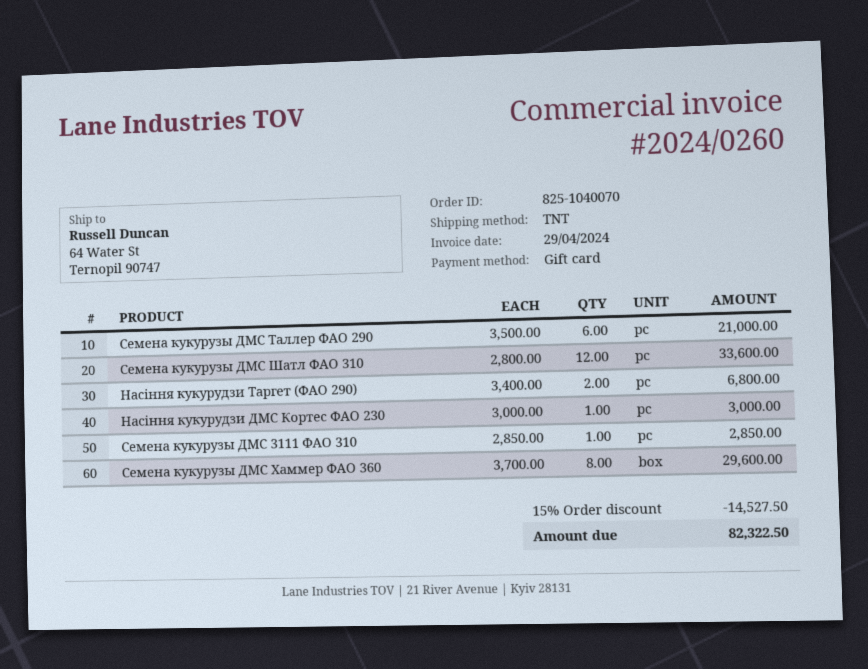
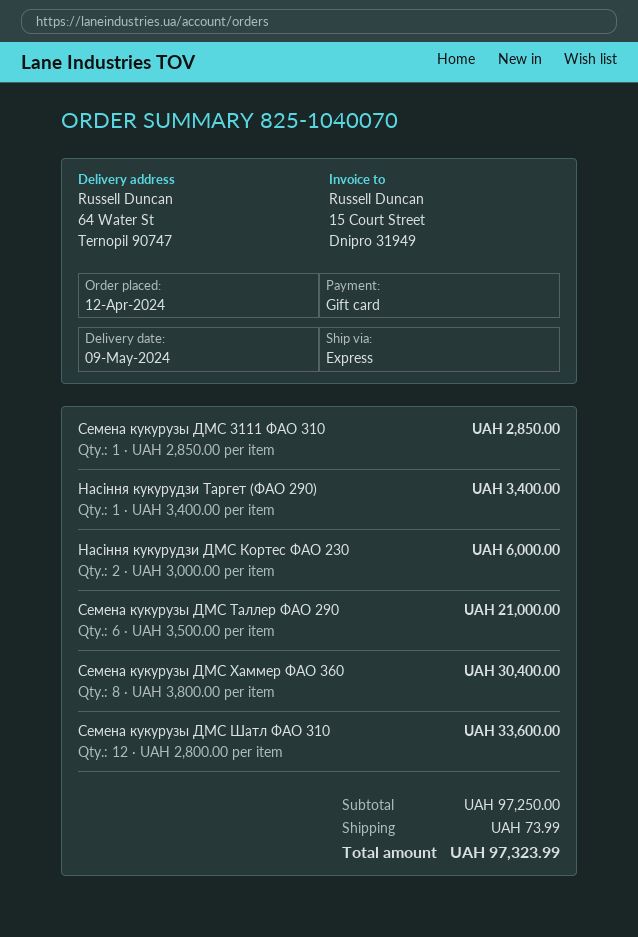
shipping method: TNT -> express
Насіння кукурудзи Таргет (ФАО 290): 2 x 3400.00 = 6800.00 -> 1 x 3400.00 = 3400.00
Насіння кукурудзи ДМС Кортес ФАО 230: 1 x 3000.00 = 3000.00 -> 2 x 3000.00 = 6000.00
Семена кукурузы ДМС Хаммер ФАО 360: 8 x 3700.00 = 29600.00 -> 8 x 3800.00 = 30400.00
discount: 15% = 14527.50 -> none
shipping: none -> 73.99
total: 82322.50 -> 97323.99

